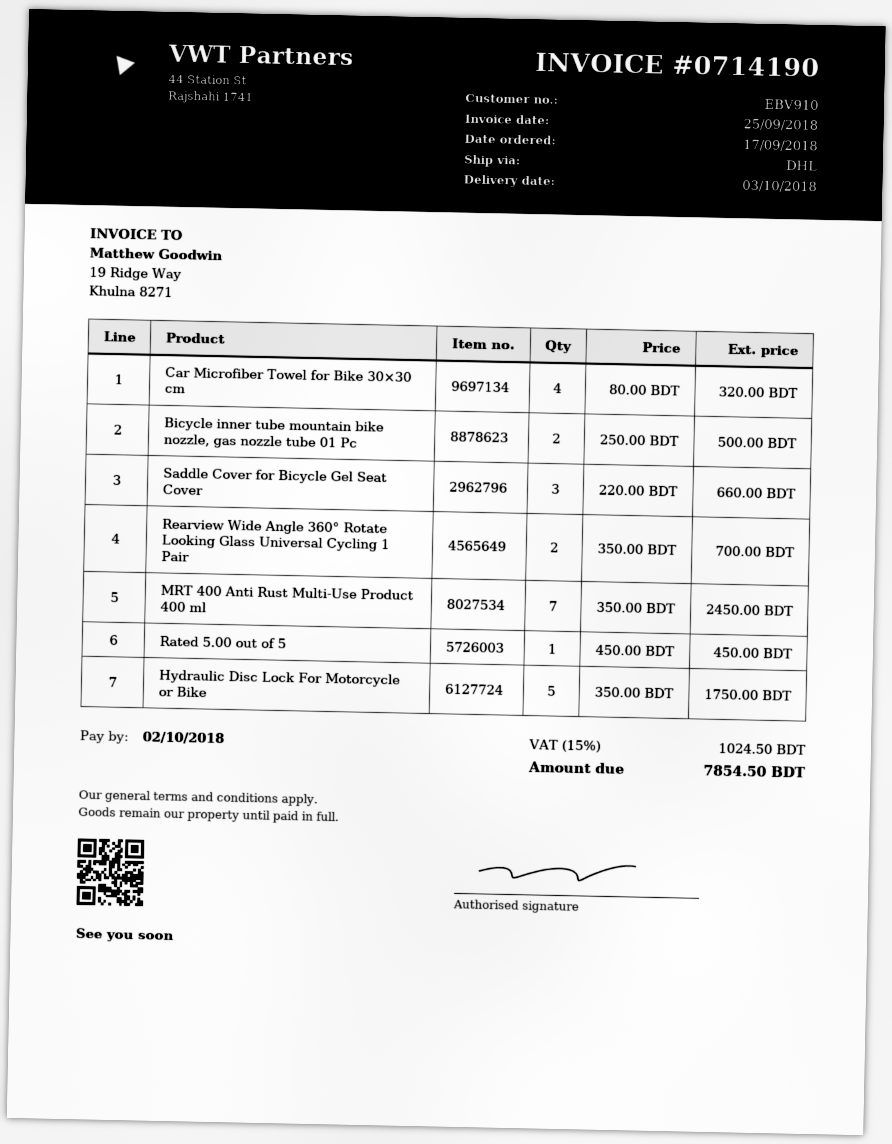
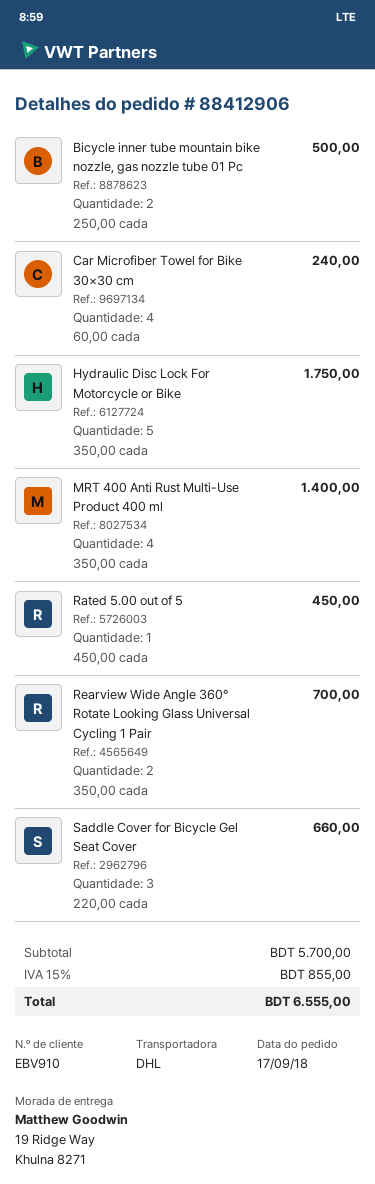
Car Microfiber Towel for Bike 30×30 cm: 4 x 80.00 = 320.00 -> 4 x 60.00 = 240.00
MRT 400 Anti Rust Multi-Use Product 400 ml: 7 x 350.00 = 2450.00 -> 4 x 350.00 = 1400.00
tax: 15% = 1024.50 -> 15% = 855.00
total: 7854.50 -> 6555.00

